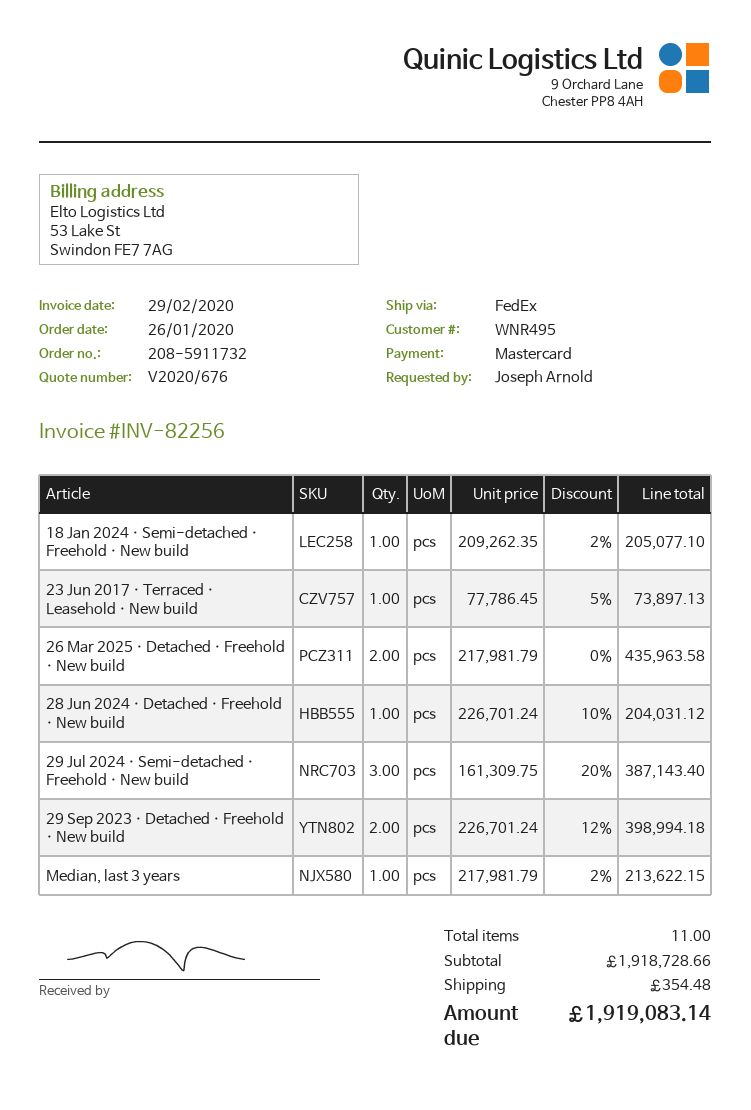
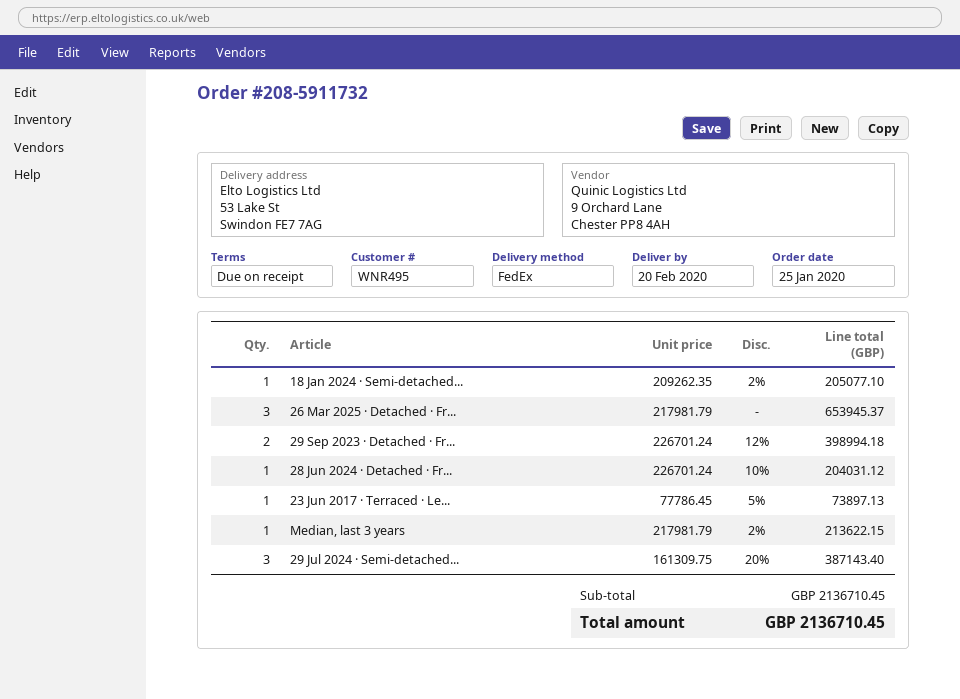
order date: 2020-01-26 -> 2020-01-25
26 Mar 2025 · Detached · Freehold · New build: 2 x 217981.79 = 435963.58 -> 3 x 217981.79 = 653945.37
subtotal: 1918728.66 -> 2136710.45
shipping: 354.48 -> none
total: 1919083.14 -> 2136710.45

